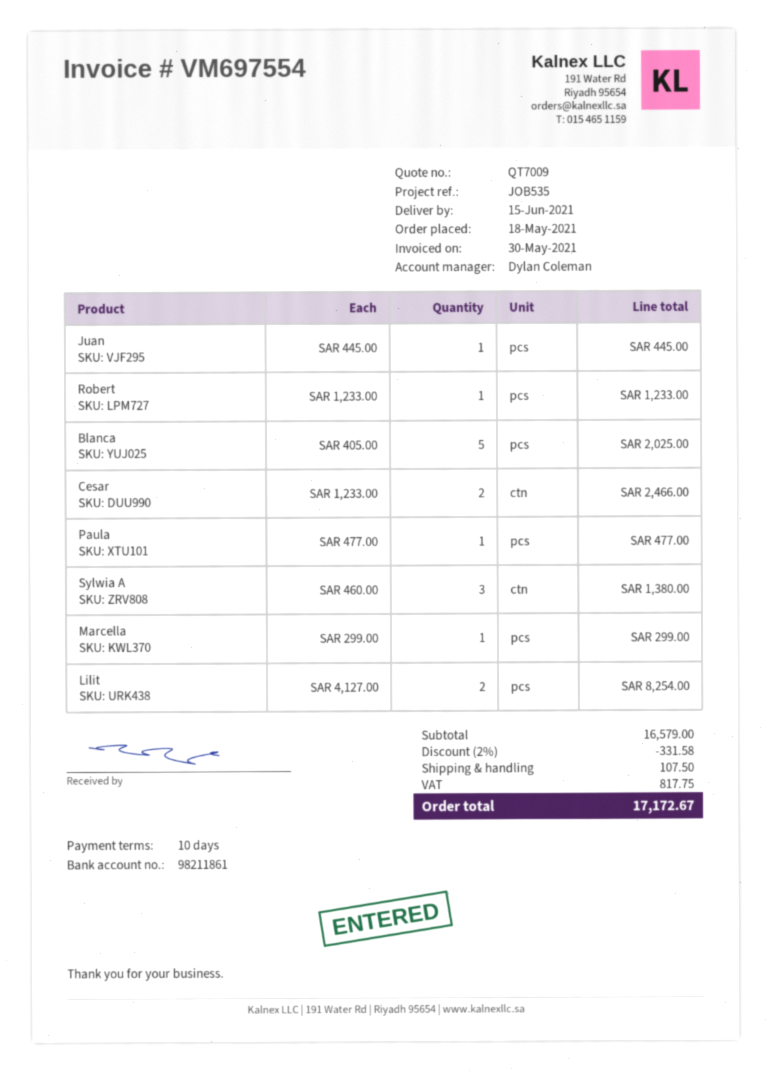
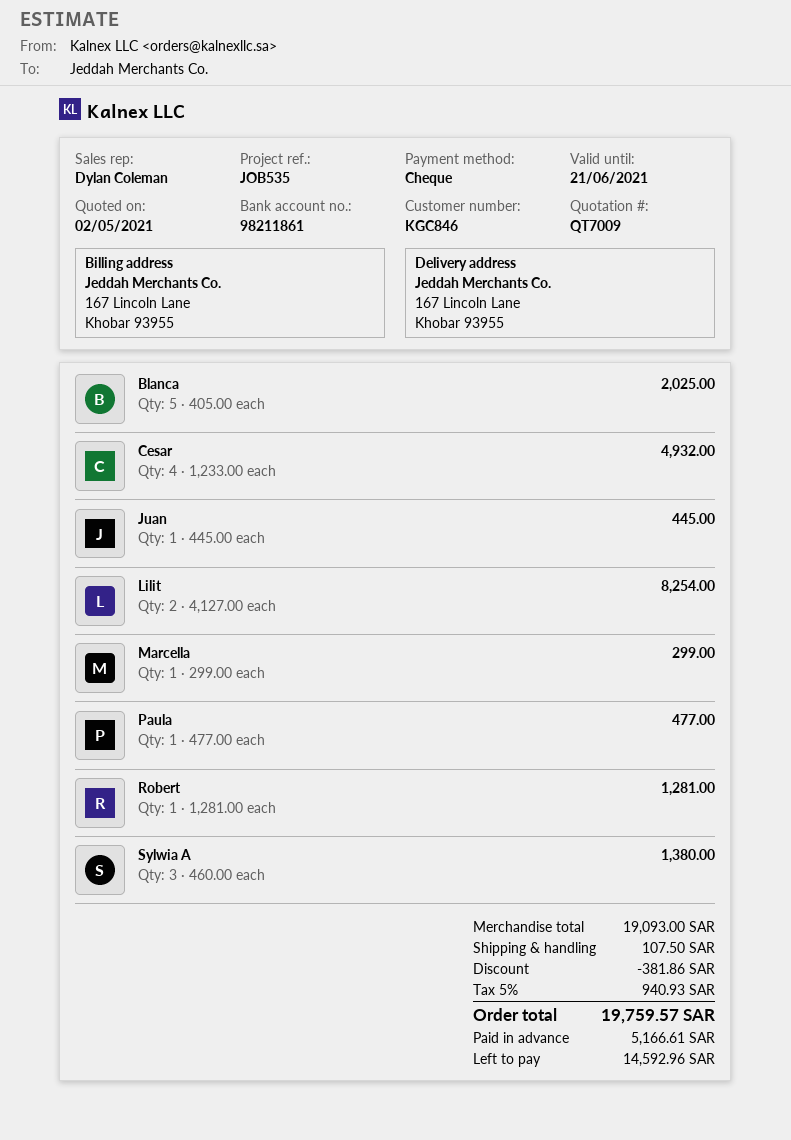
Robert: 1 x 1233.00 = 1233.00 -> 1 x 1281.00 = 1281.00
Cesar: 2 x 1233.00 = 2466.00 -> 4 x 1233.00 = 4932.00
subtotal: 16579.00 -> 19093.00
discount: 331.58 -> 381.86
tax: 817.75 -> 940.93
total: 17172.67 -> 19759.57

